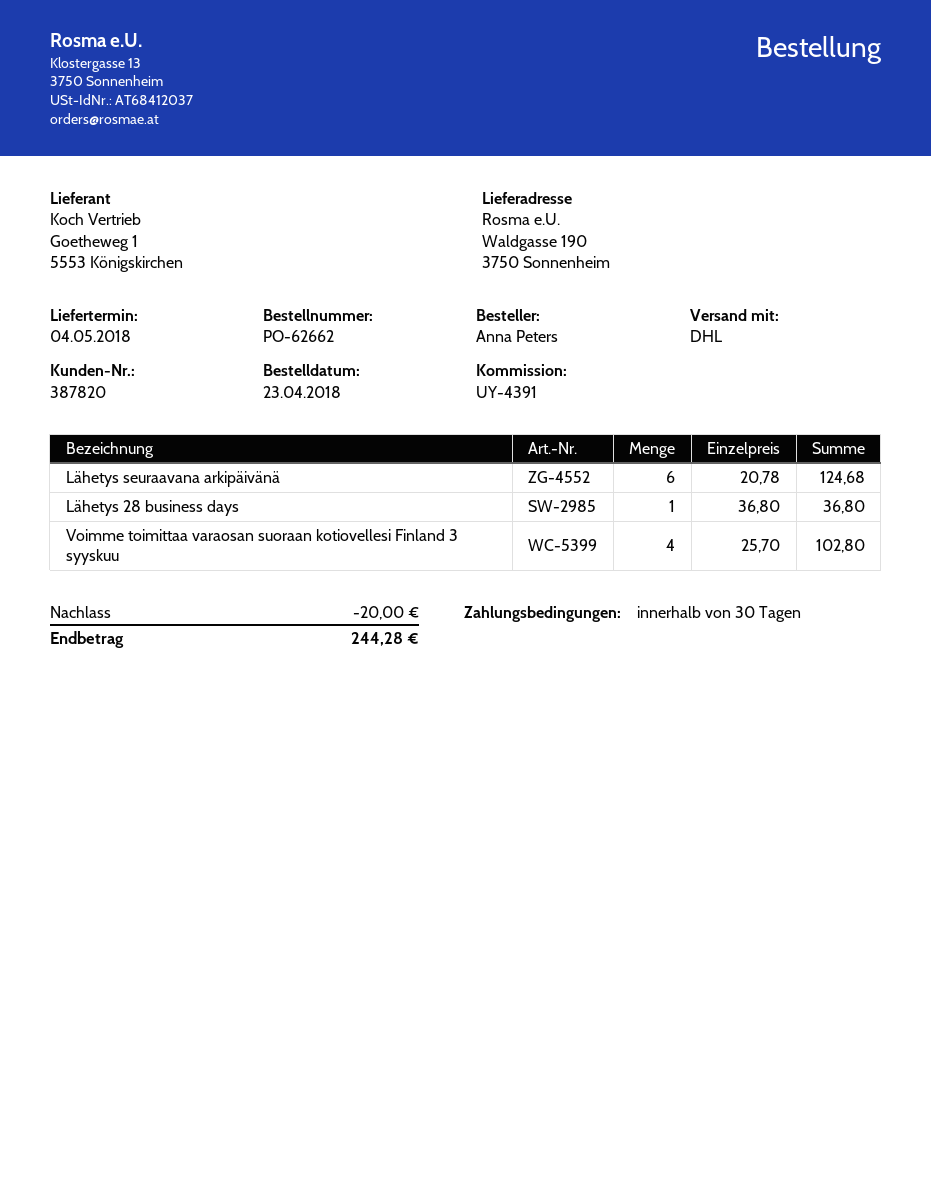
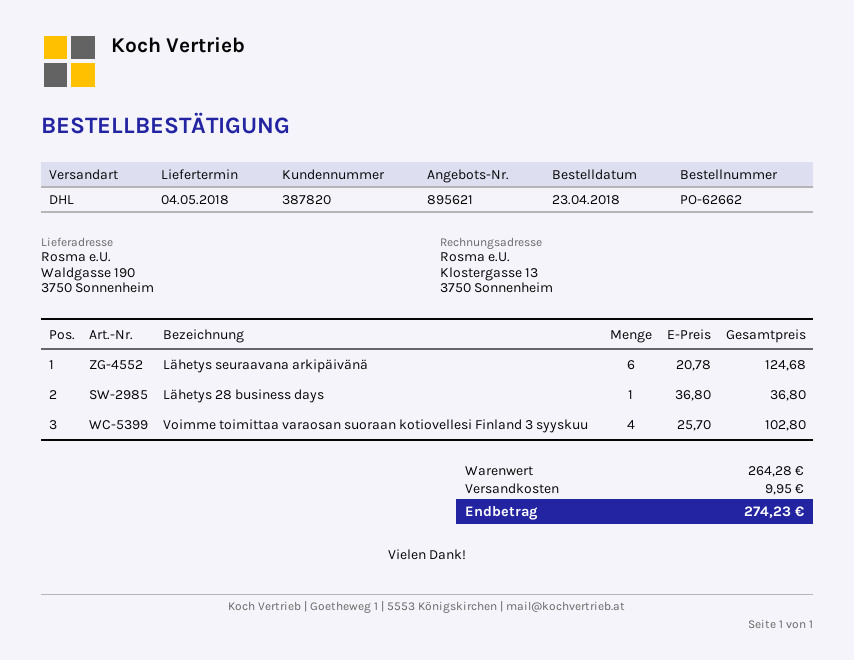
discount: 20.00 -> none
shipping: none -> 9.95
total: 244.28 -> 274.23

